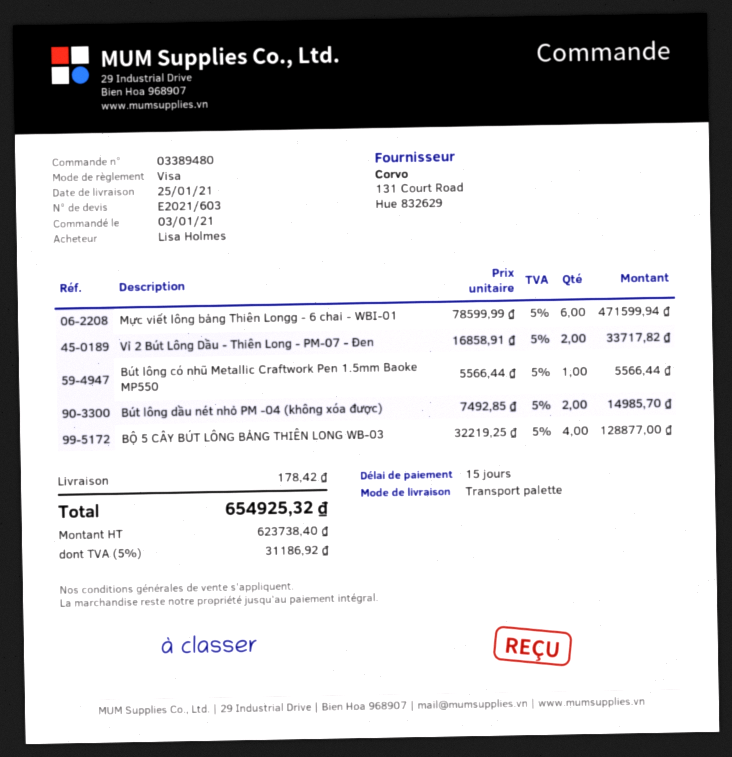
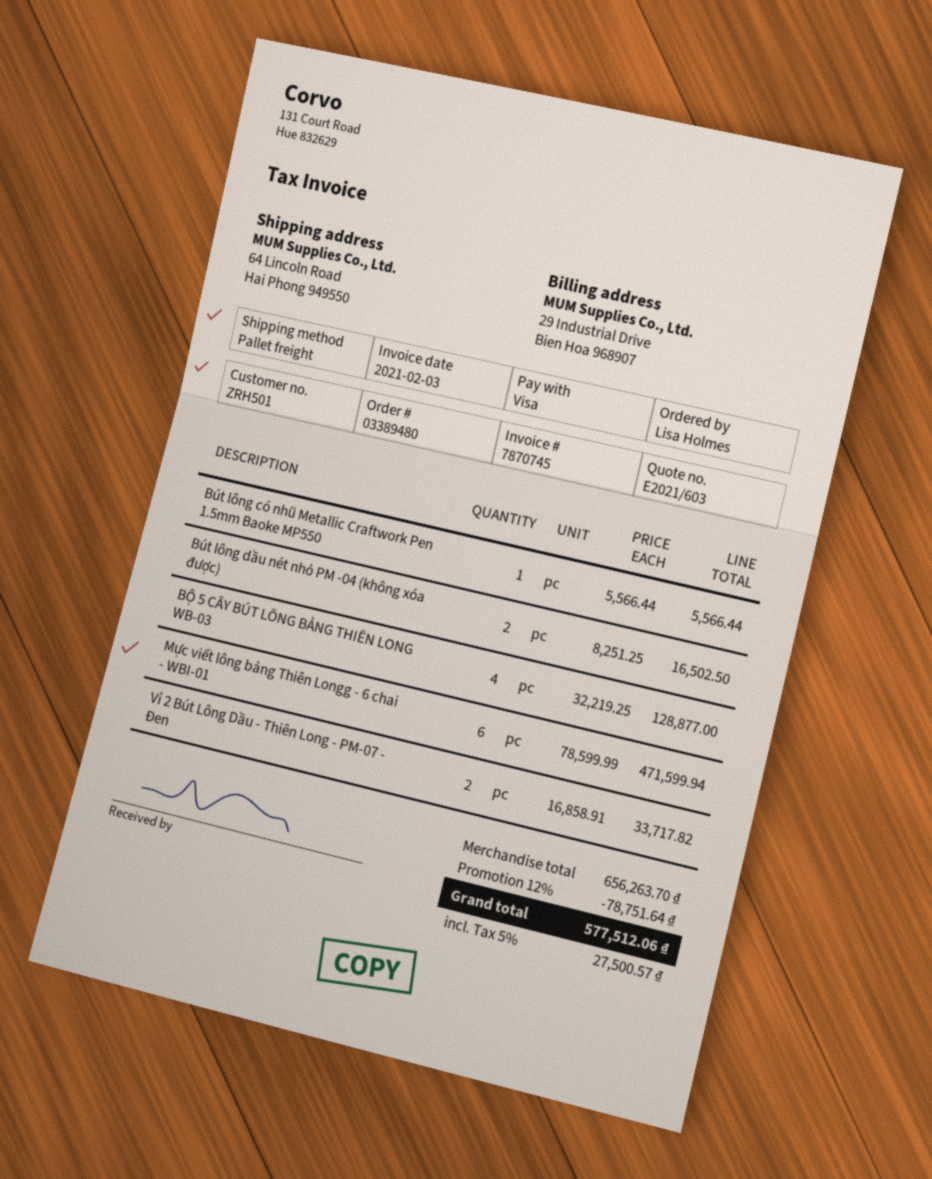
Bút lông dầu nét nhỏ PM -04 (không xóa được): 2 x 7492.85 = 14985.70 -> 2 x 8251.25 = 16502.50
discount: none -> 12% = 78751.64
shipping: 178.42 -> none
tax: 5% = 31186.92 -> 5% = 27500.57
total: 654925.32 -> 577512.06

